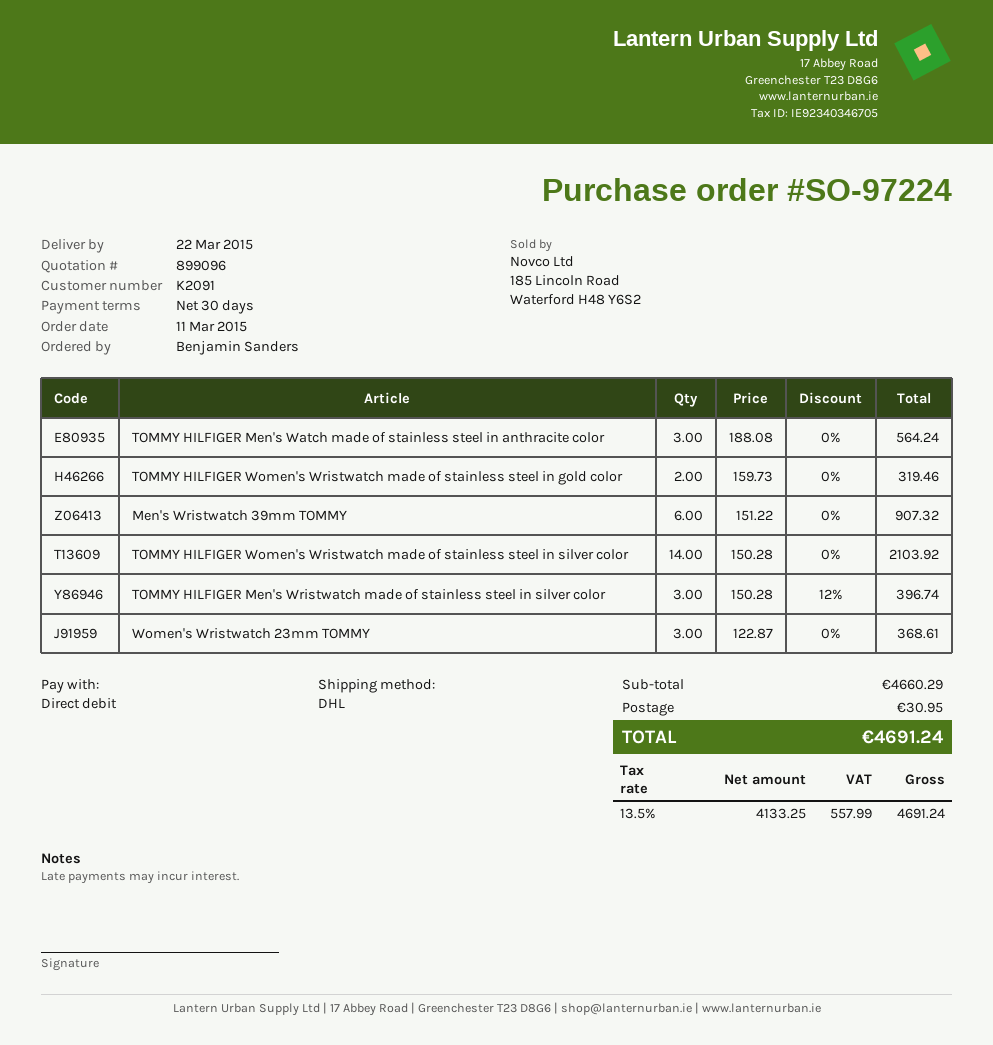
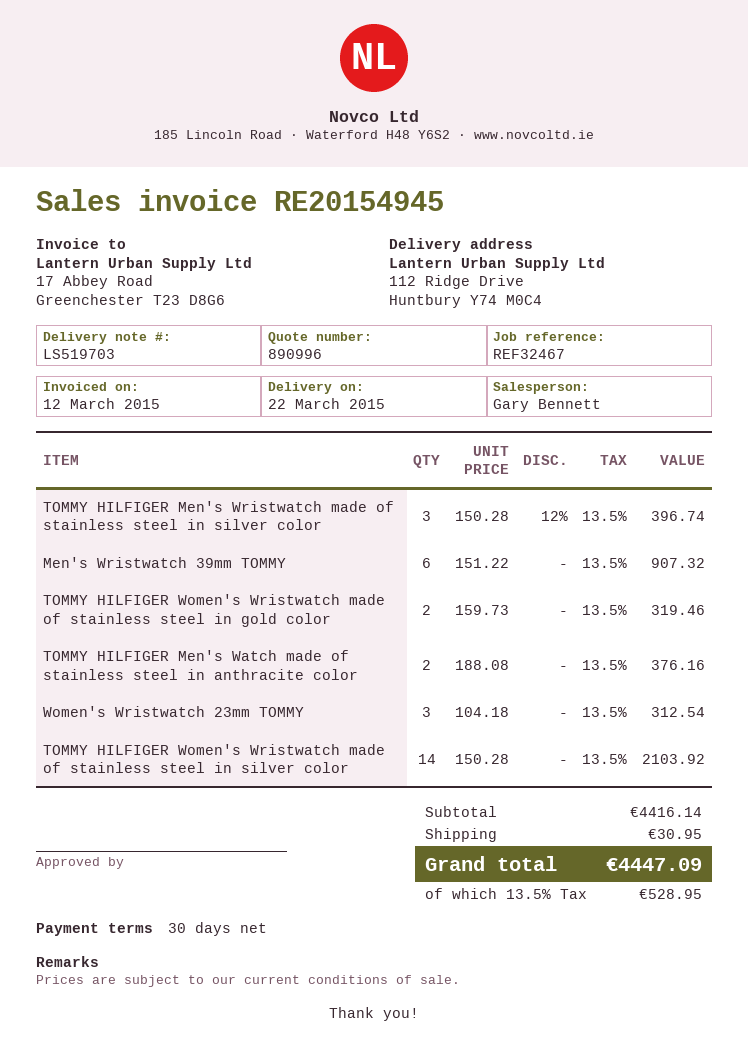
quote number: 899096 -> 890996
TOMMY HILFIGER Men's Watch made of stainless steel in anthracite color: 3 x 188.08 = 564.24 -> 2 x 188.08 = 376.16
Women's Wristwatch 23mm TOMMY: 3 x 122.87 = 368.61 -> 3 x 104.18 = 312.54
subtotal: 4660.29 -> 4416.14
tax: 13.5% = 557.99 -> 13.5% = 528.95
total: 4691.24 -> 4447.09

